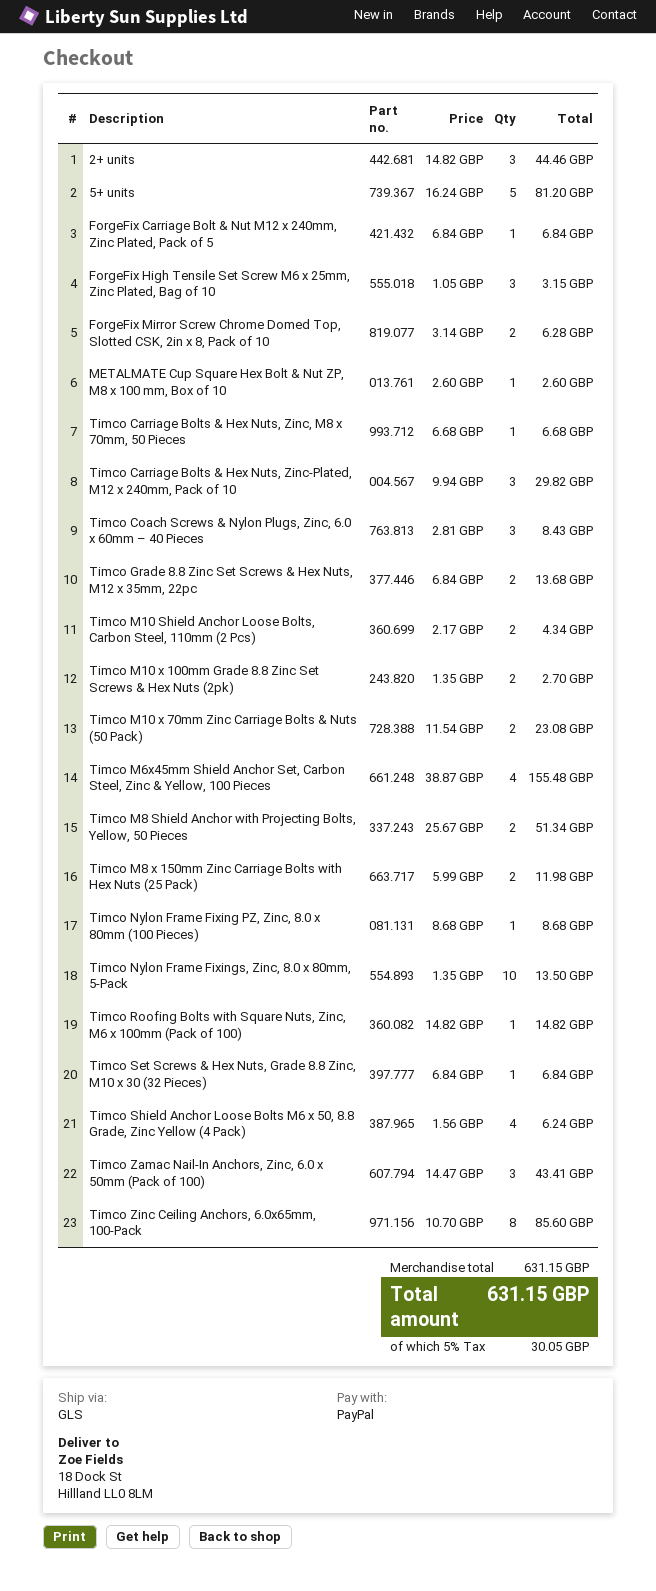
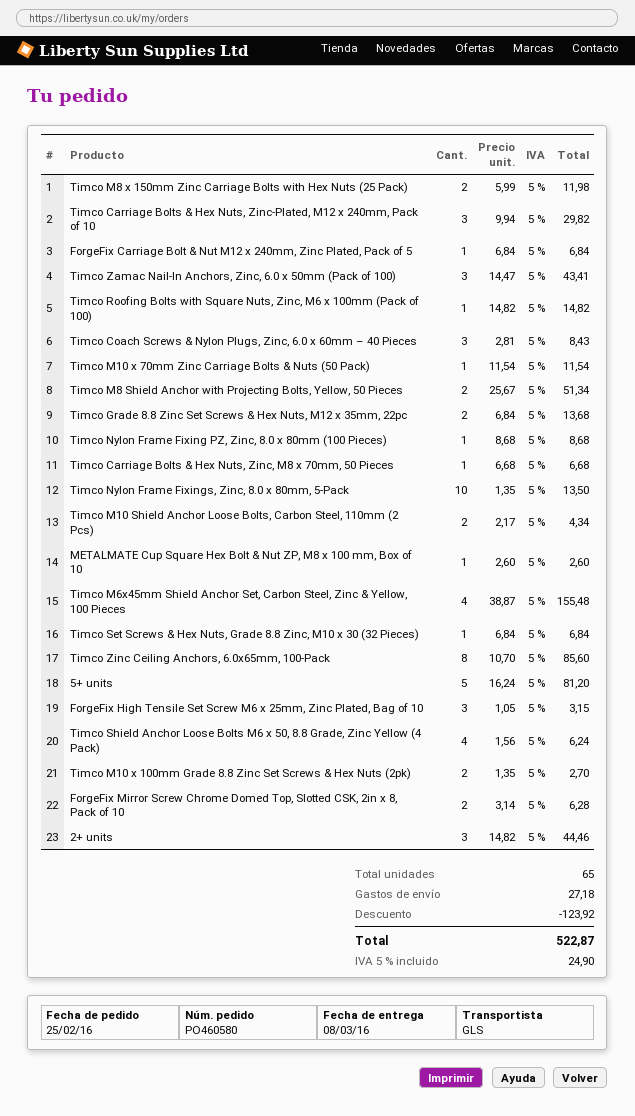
Timco M10 x 70mm Zinc Carriage Bolts & Nuts (50 Pack): 2 x 11.54 = 23.08 -> 1 x 11.54 = 11.54
discount: none -> 123.92
shipping: none -> 27.18
tax: 5% = 30.05 -> 5% = 24.90
total: 631.15 -> 522.87

